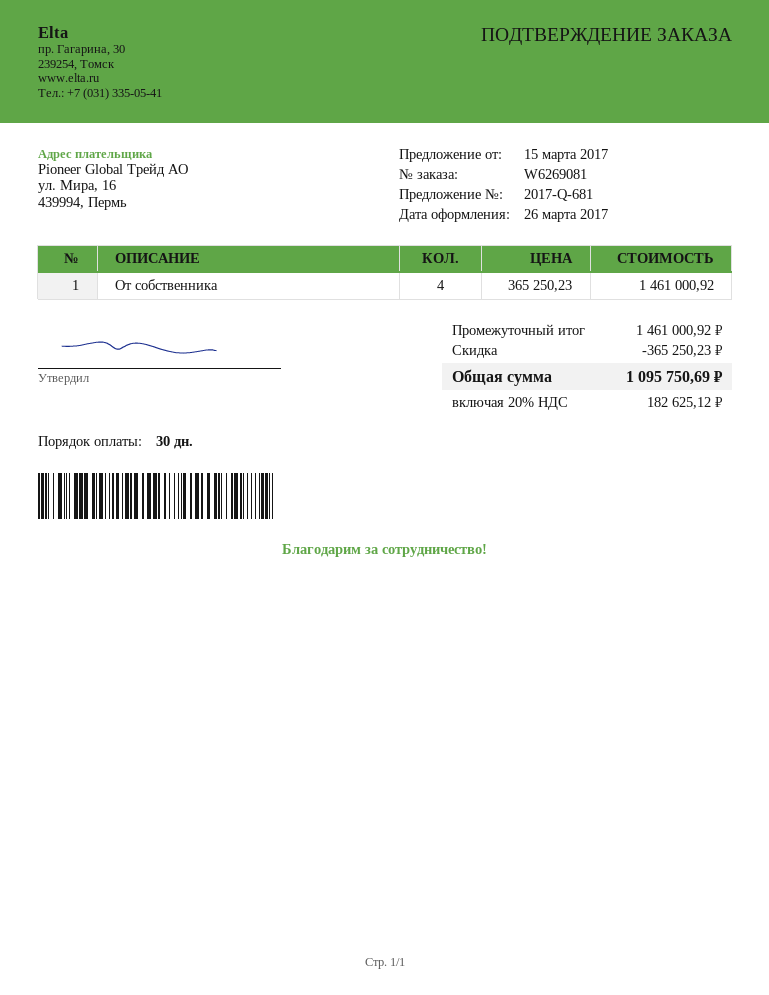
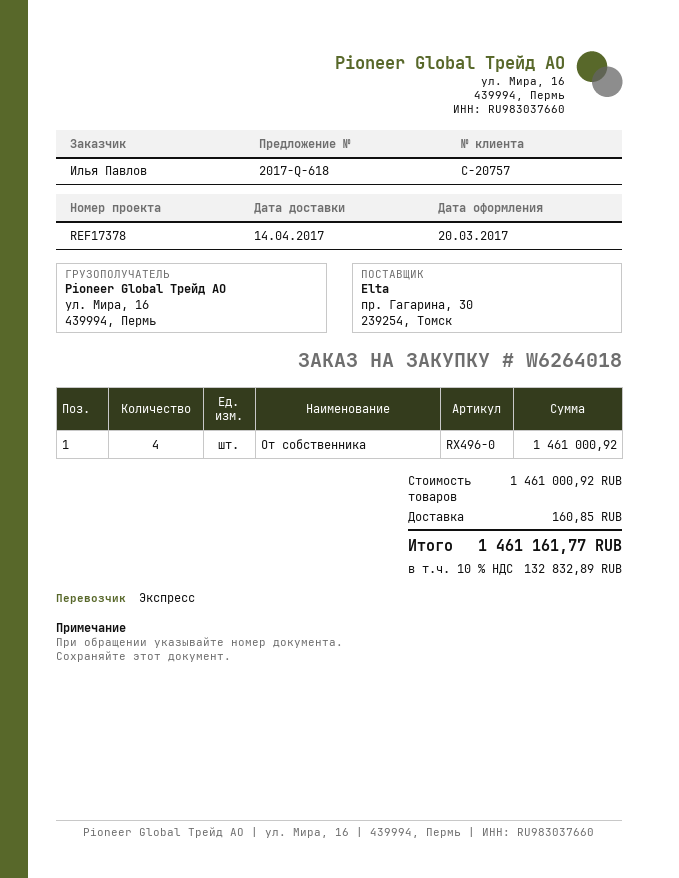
quote number: 2017-Q-681 -> 2017-Q-618
order number: W6269081 -> W6264018
order date: 2017-03-26 -> 2017-03-20
discount: 365250.23 -> none
shipping: none -> 160.85
tax: 20% = 182625.12 -> 10% = 132832.89
total: 1095750.69 -> 1461161.77

